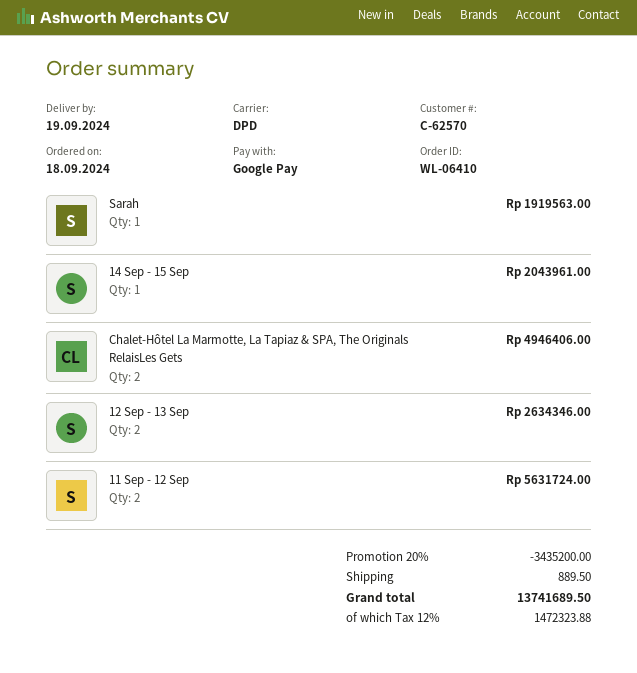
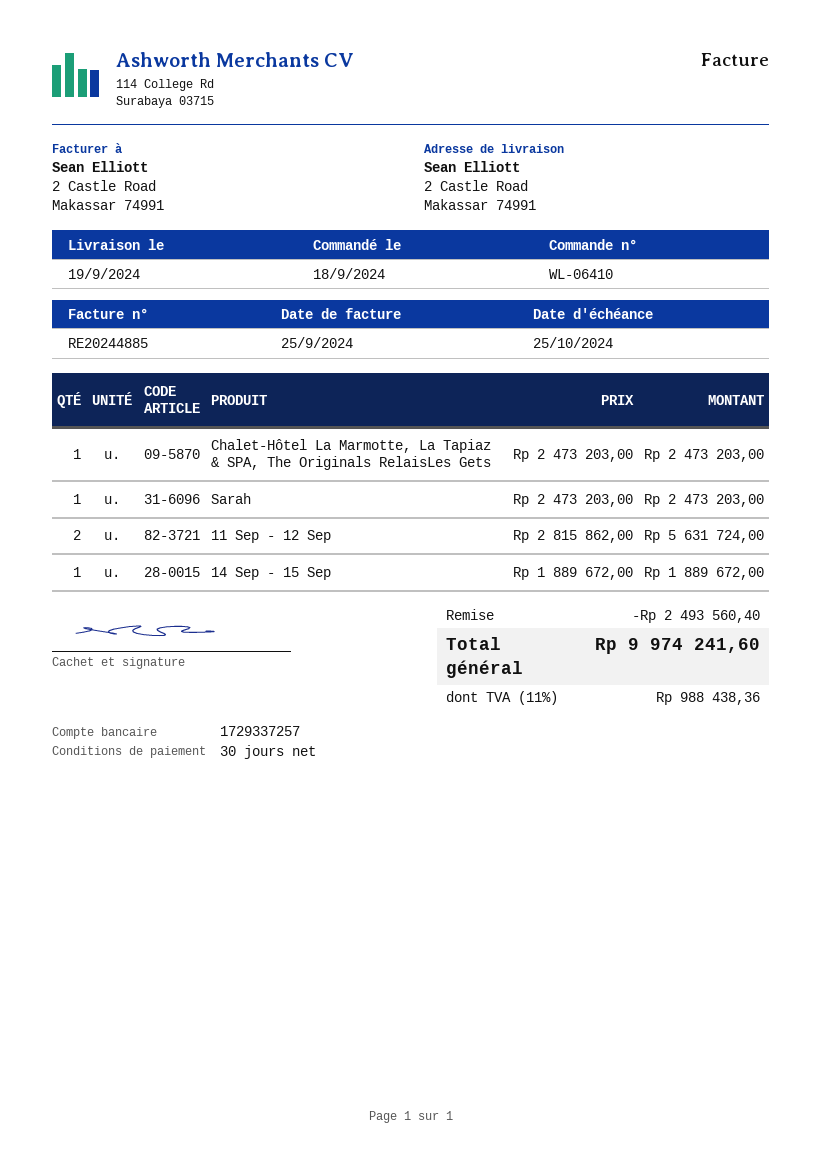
Sarah: 1 for 1919563.00 -> 1 for 2473203.00
14 Sep - 15 Sep: 1 for 2043961.00 -> 1 for 1889672.00
Chalet-Hôtel La Marmotte, La Tapiaz & SPA, The Originals RelaisLes Gets: 2 for 4946406.00 -> 1 for 2473203.00
12 Sep - 13 Sep: 2 for 2634346.00 -> none
discount: 3435200.00 -> 2493560.40
shipping: 889.50 -> none
tax: 12% = 1472323.88 -> 11% = 988438.36
total: 13741689.50 -> 9974241.60

